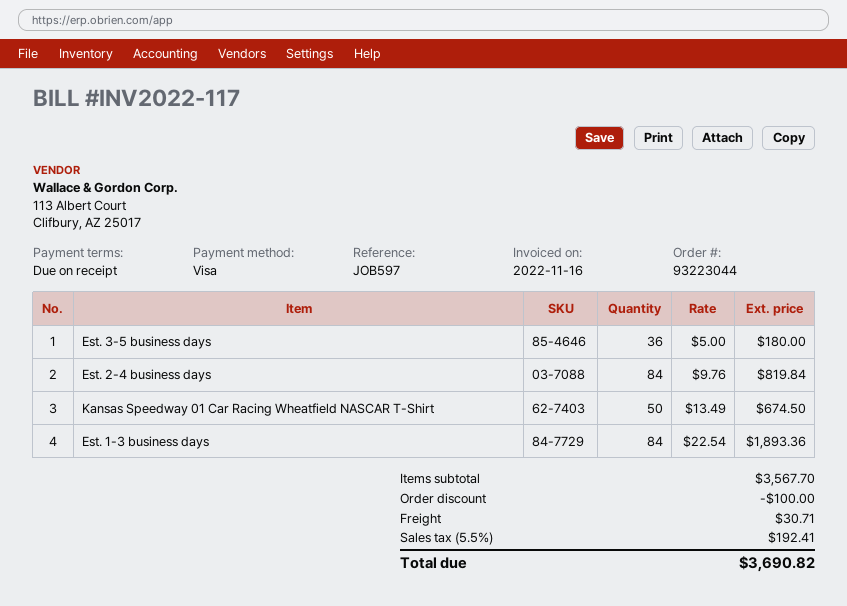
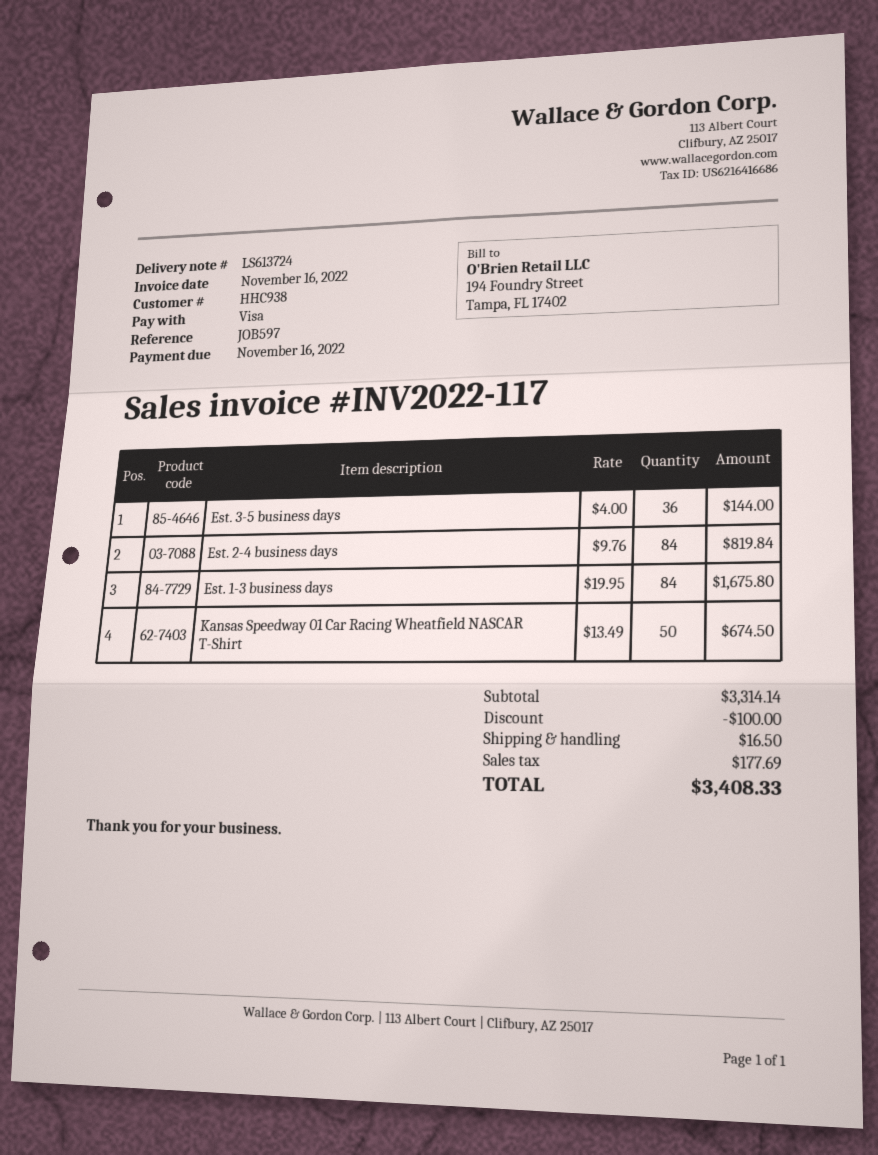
Est. 3-5 business days: 36 x 5.00 = 180.00 -> 36 x 4.00 = 144.00
Est. 1-3 business days: 84 x 22.54 = 1893.36 -> 84 x 19.95 = 1675.80
subtotal: 3567.70 -> 3314.14
shipping: 30.71 -> 16.50
tax: 192.41 -> 177.69
total: 3690.82 -> 3408.33

